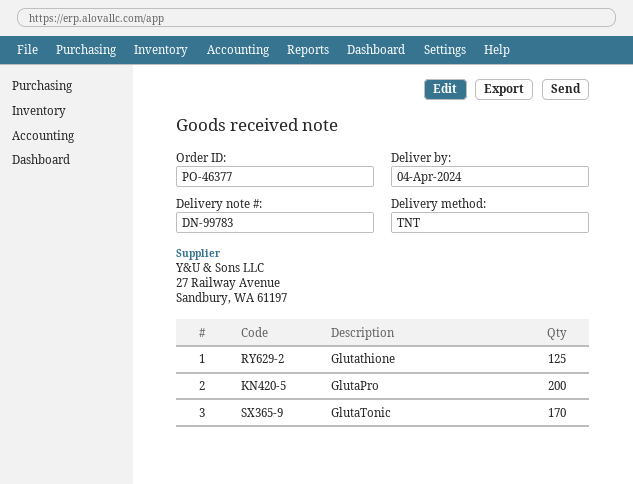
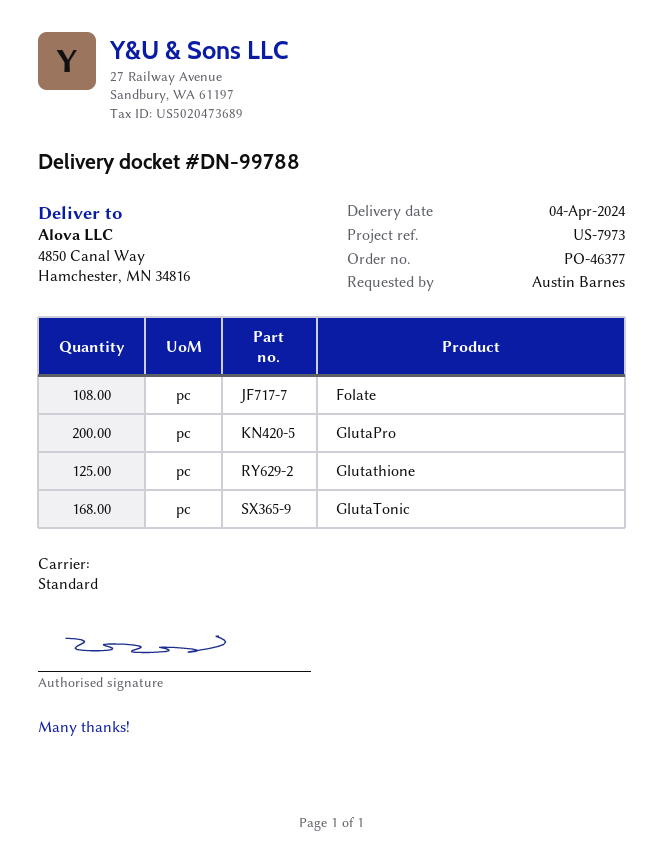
delivery note number: DN-99783 -> DN-99788
shipping method: TNT -> standard
GlutaTonic: 170 -> 168
Folate: none -> 108

